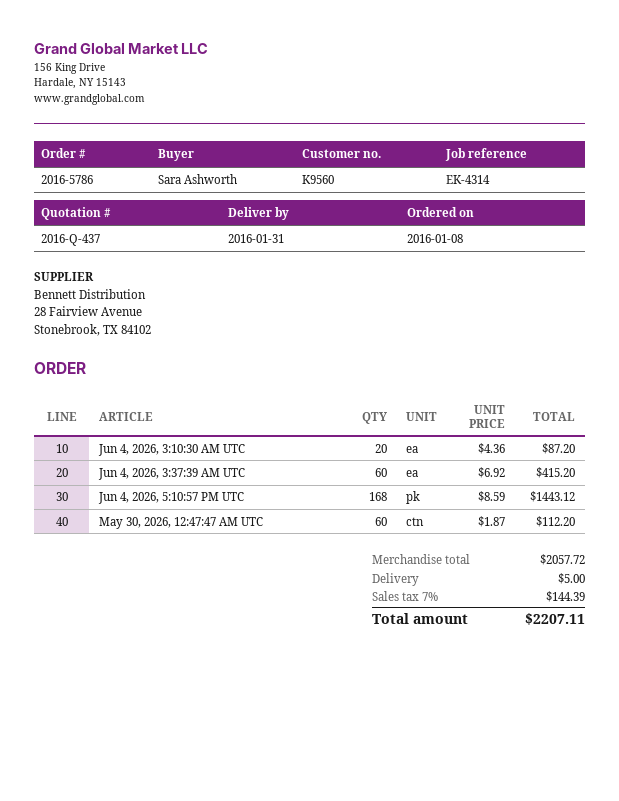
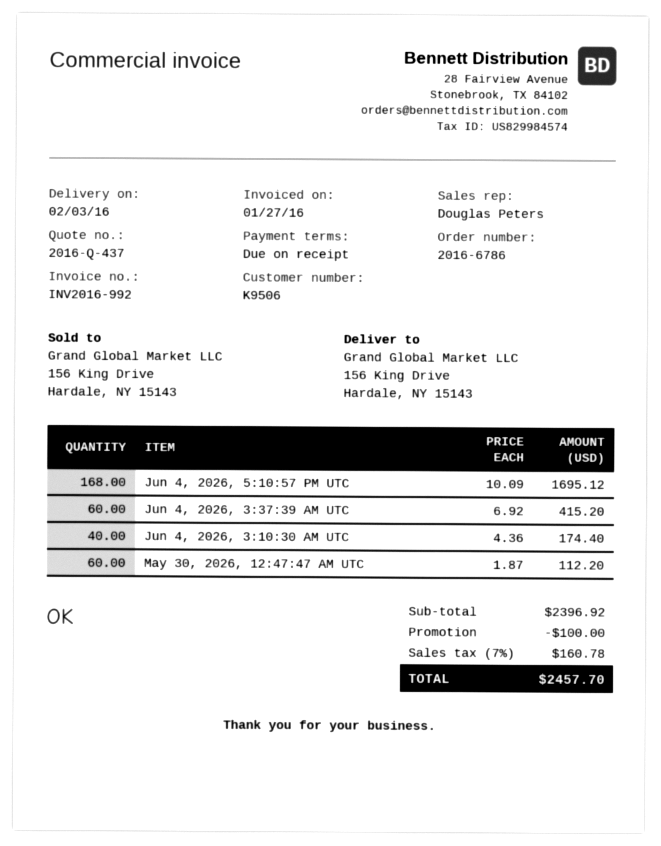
order number: 2016-5786 -> 2016-6786
delivery date: 2016-01-31 -> 2016-02-03
customer number: K9560 -> K9506
Jun 4, 2026, 3:10:30 AM UTC: 20 x 4.36 = 87.20 -> 40 x 4.36 = 174.40
Jun 4, 2026, 5:10:57 PM UTC: 168 x 8.59 = 1443.12 -> 168 x 10.09 = 1695.12
subtotal: 2057.72 -> 2396.92
discount: none -> 100.00
shipping: 5.00 -> none
tax: 7% = 144.39 -> 7% = 160.78
total: 2207.11 -> 2457.70

